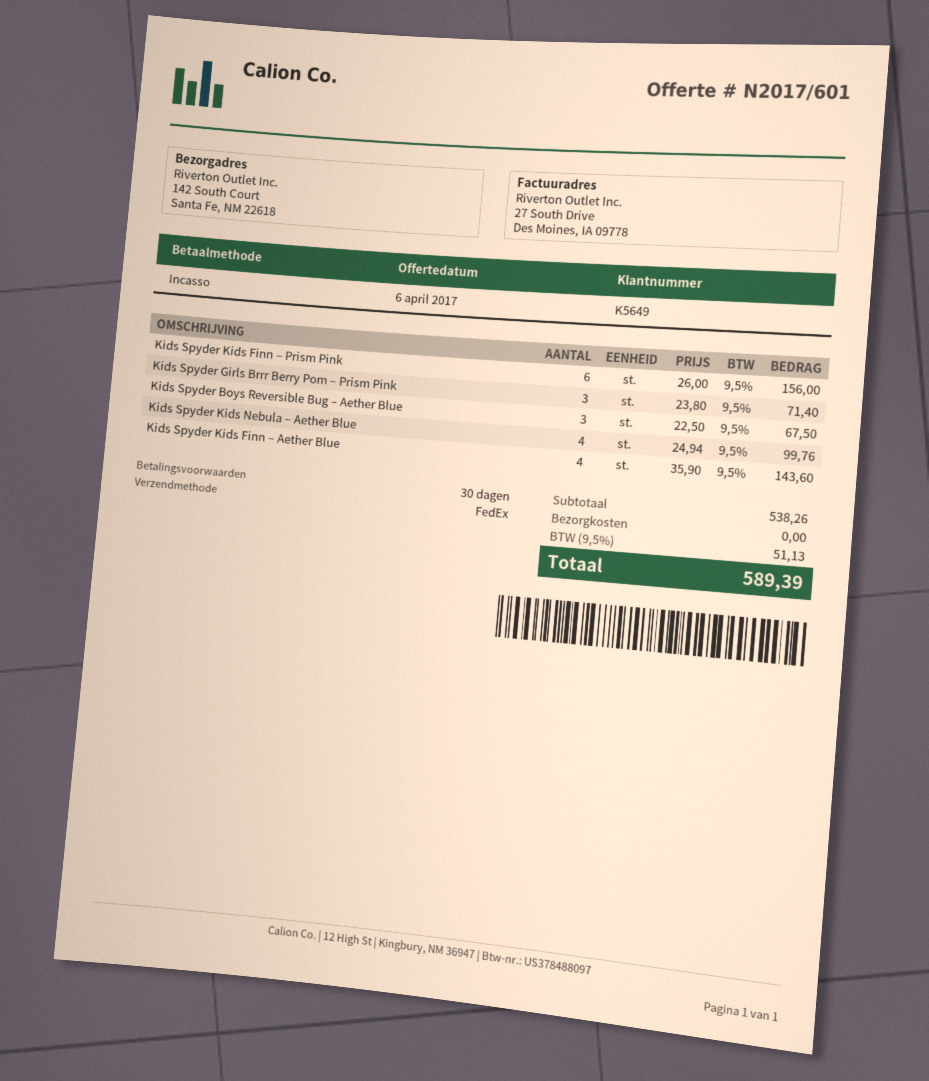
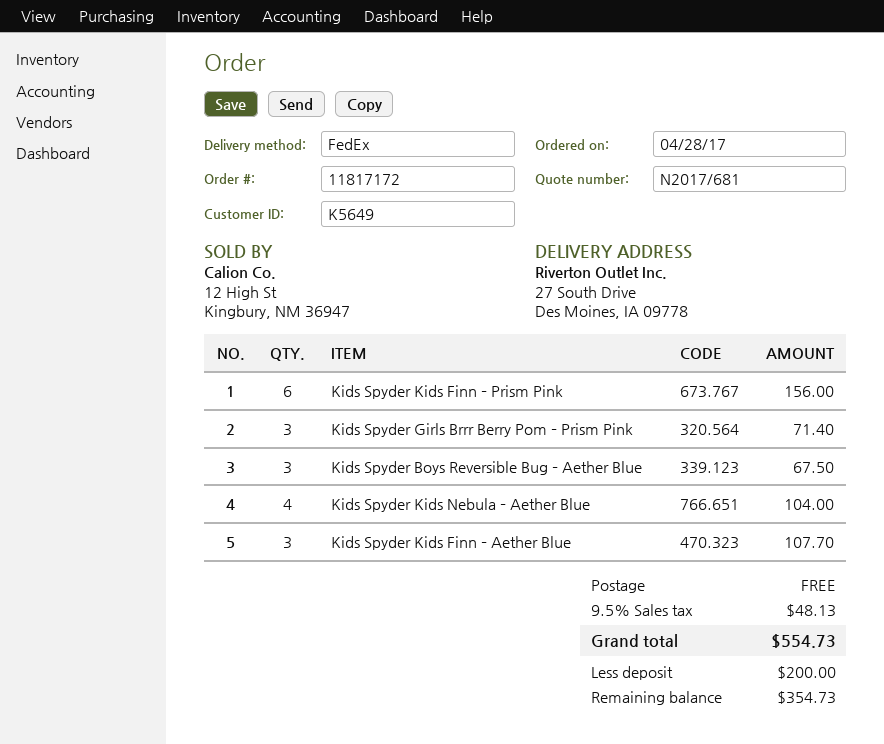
quote number: N2017/601 -> N2017/681
ship to: 142 South Court, Santa Fe, NM 22618 -> 27 South Drive, Des Moines, IA 09778
Kids Spyder Kids Nebula – Aether Blue: 4 for 99.76 -> 4 for 104.00
Kids Spyder Kids Finn – Aether Blue: 4 for 143.60 -> 3 for 107.70
tax: 9.5% = 51.13 -> 9.5% = 48.13
total: 589.39 -> 554.73

